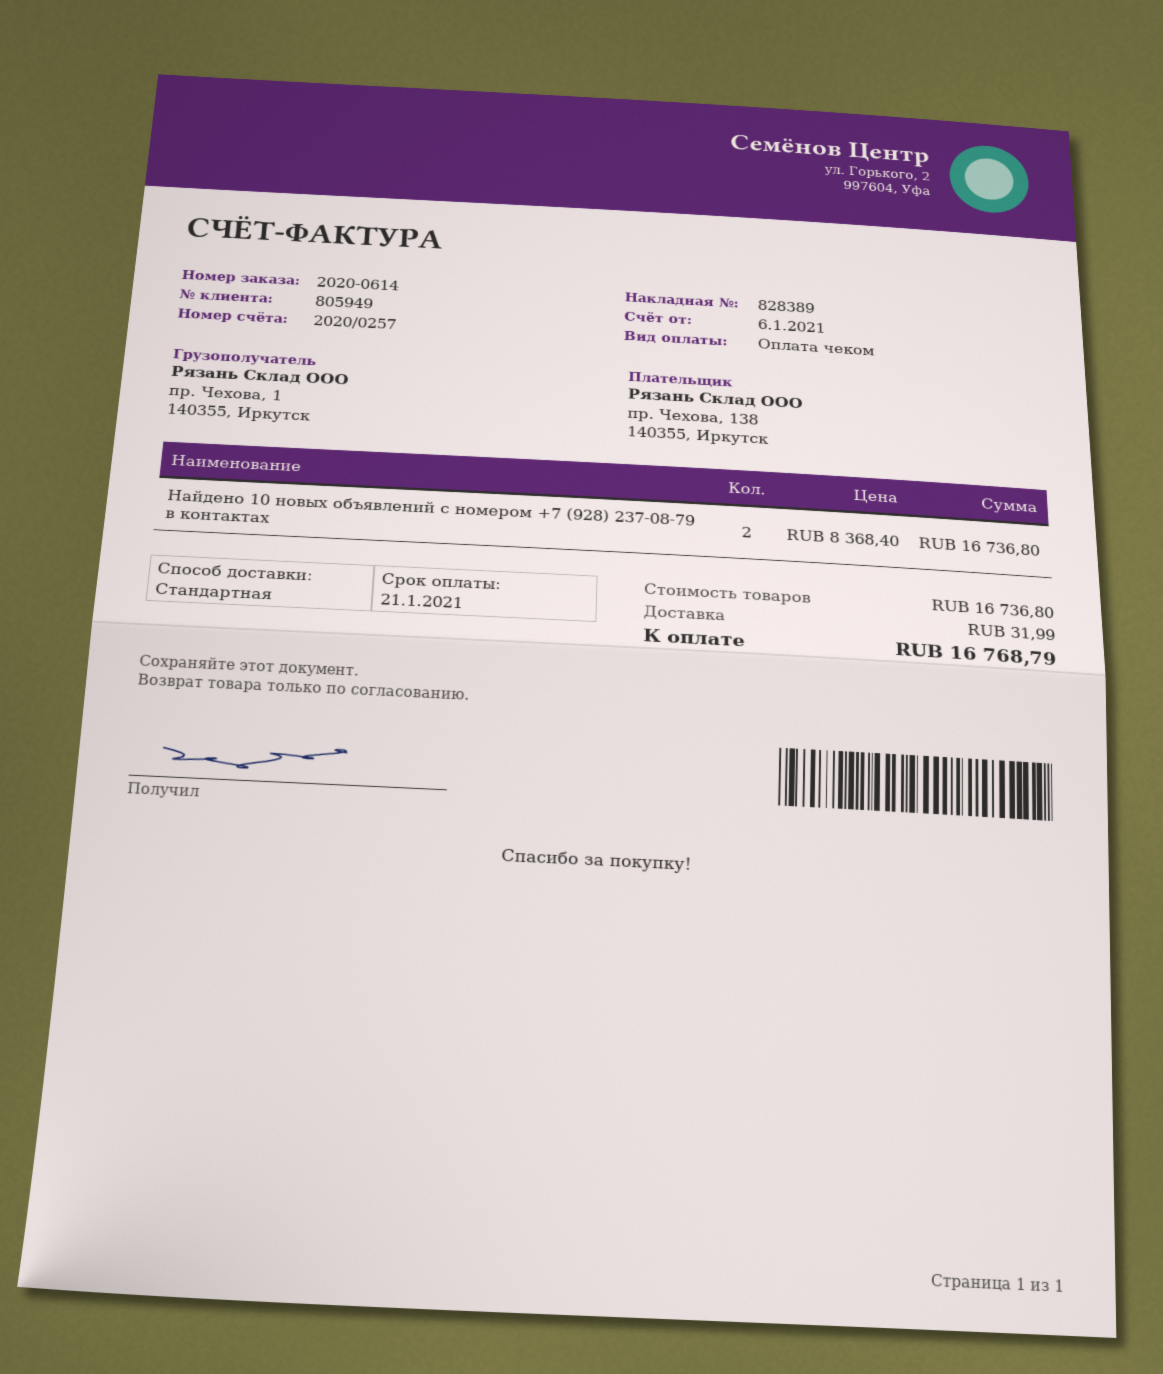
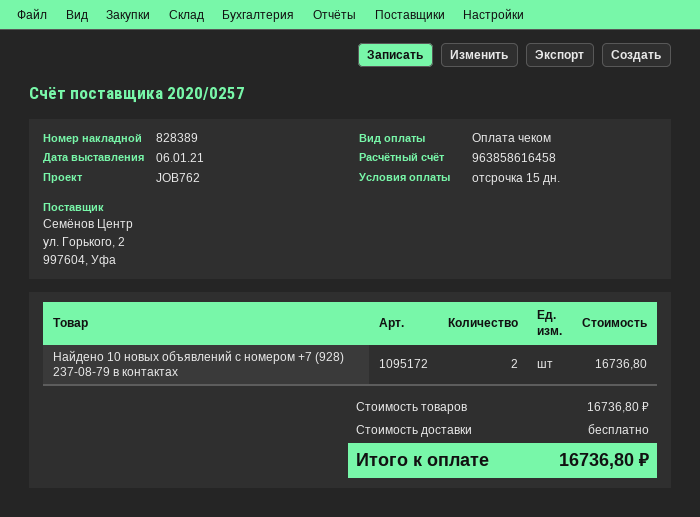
shipping: 31.99 -> 0.00
total: 16768.79 -> 16736.80

